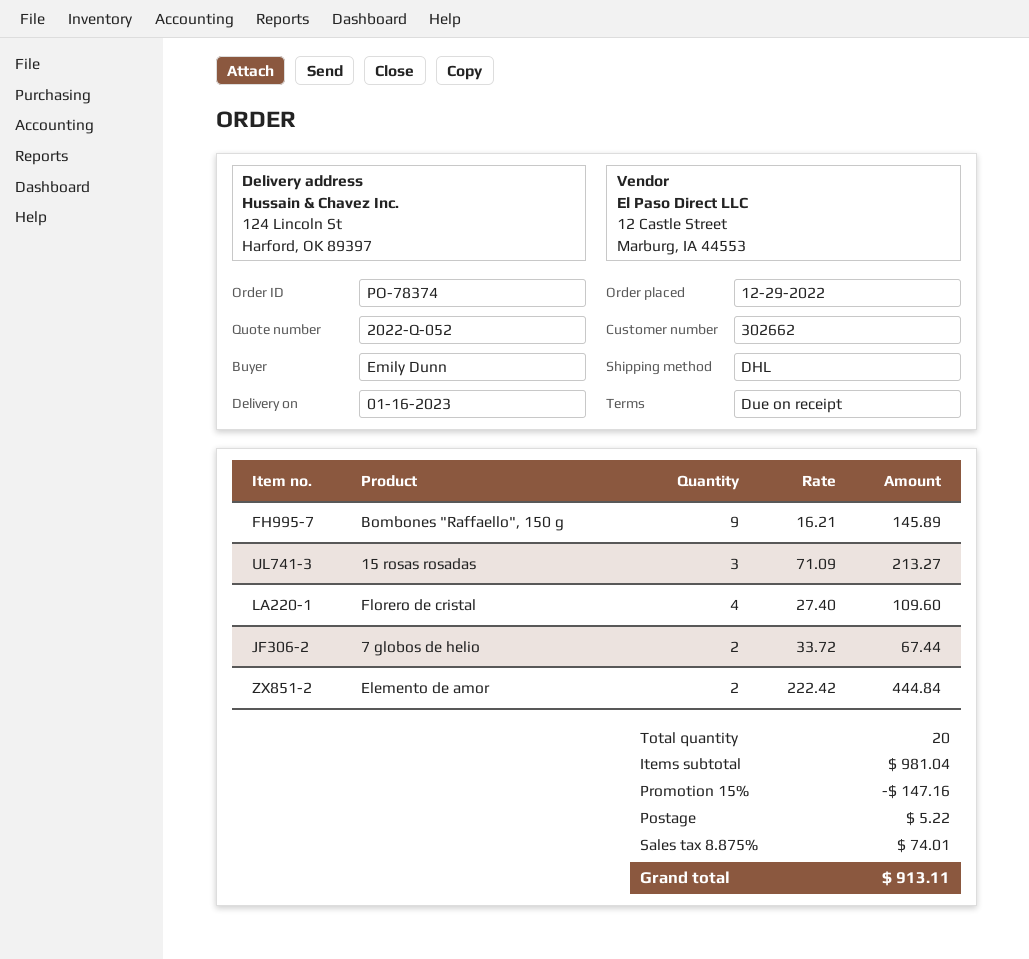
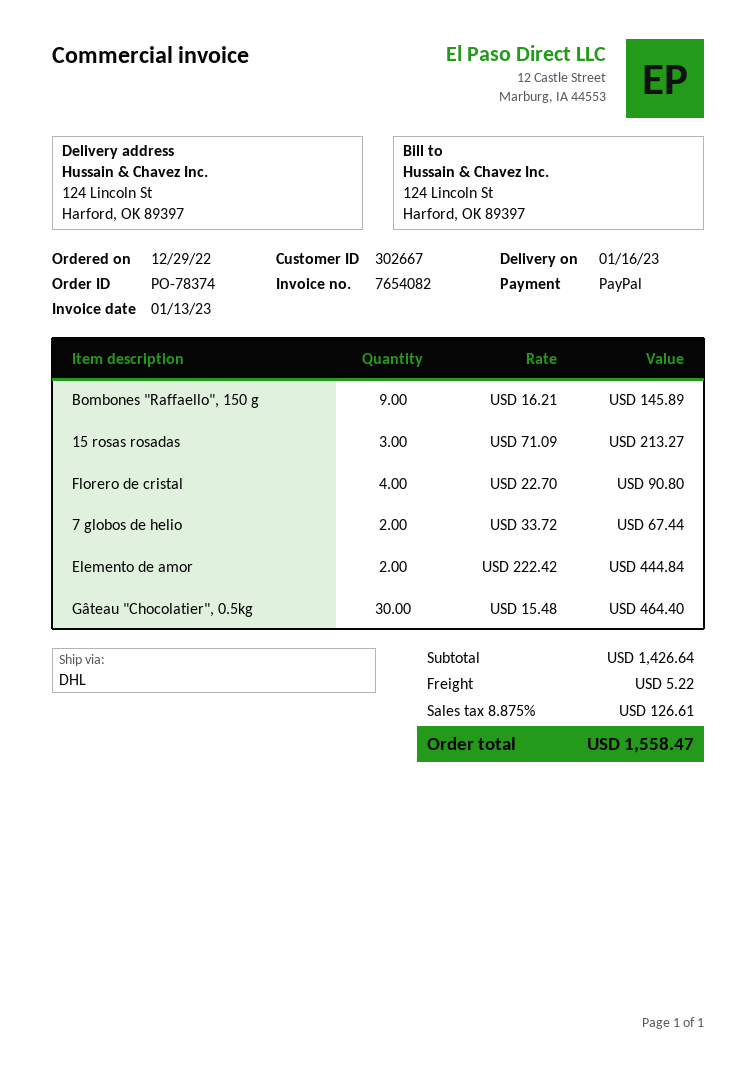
customer number: 302662 -> 302667
Florero de cristal: 4 x 27.40 = 109.60 -> 4 x 22.70 = 90.80
Gâteau "Chocolatier", 0.5kg: none -> 30 x 15.48 = 464.40
subtotal: 981.04 -> 1426.64
discount: 15% = 147.16 -> none
tax: 8.875% = 74.01 -> 8.875% = 126.61
total: 913.11 -> 1558.47

